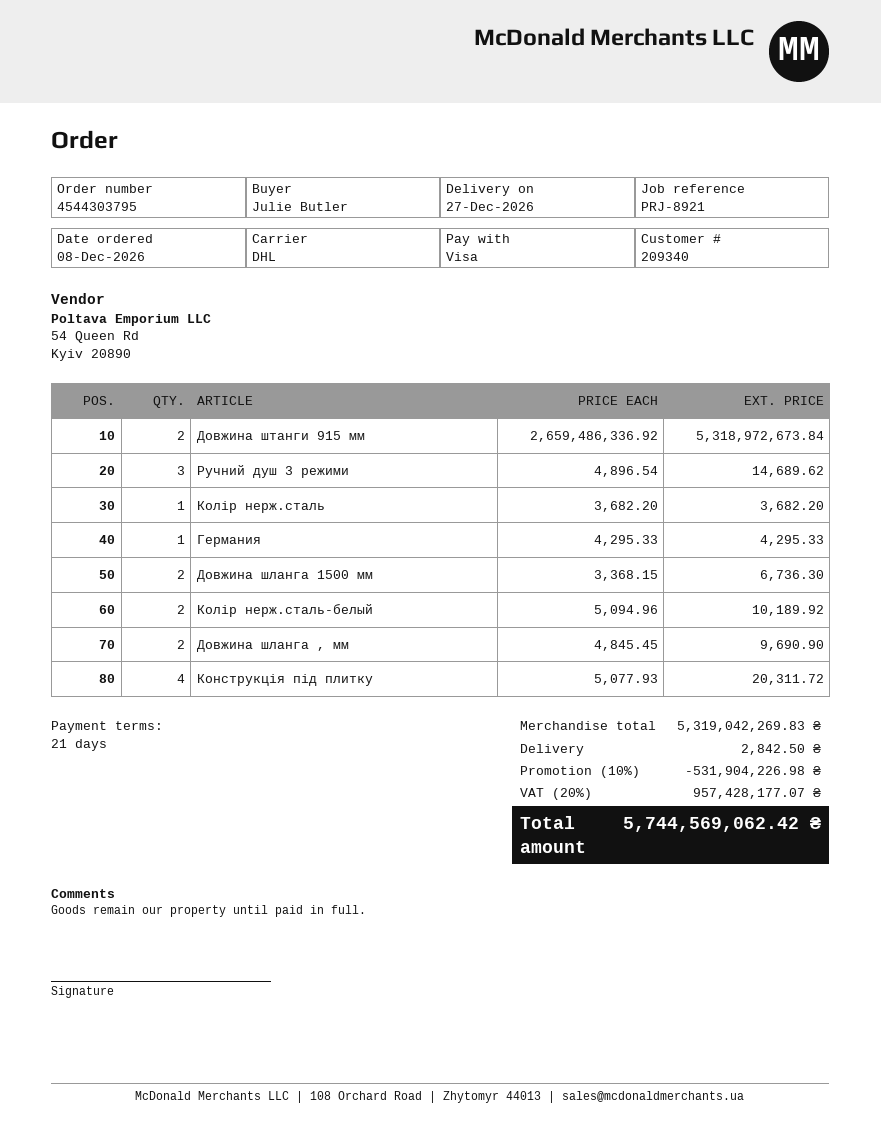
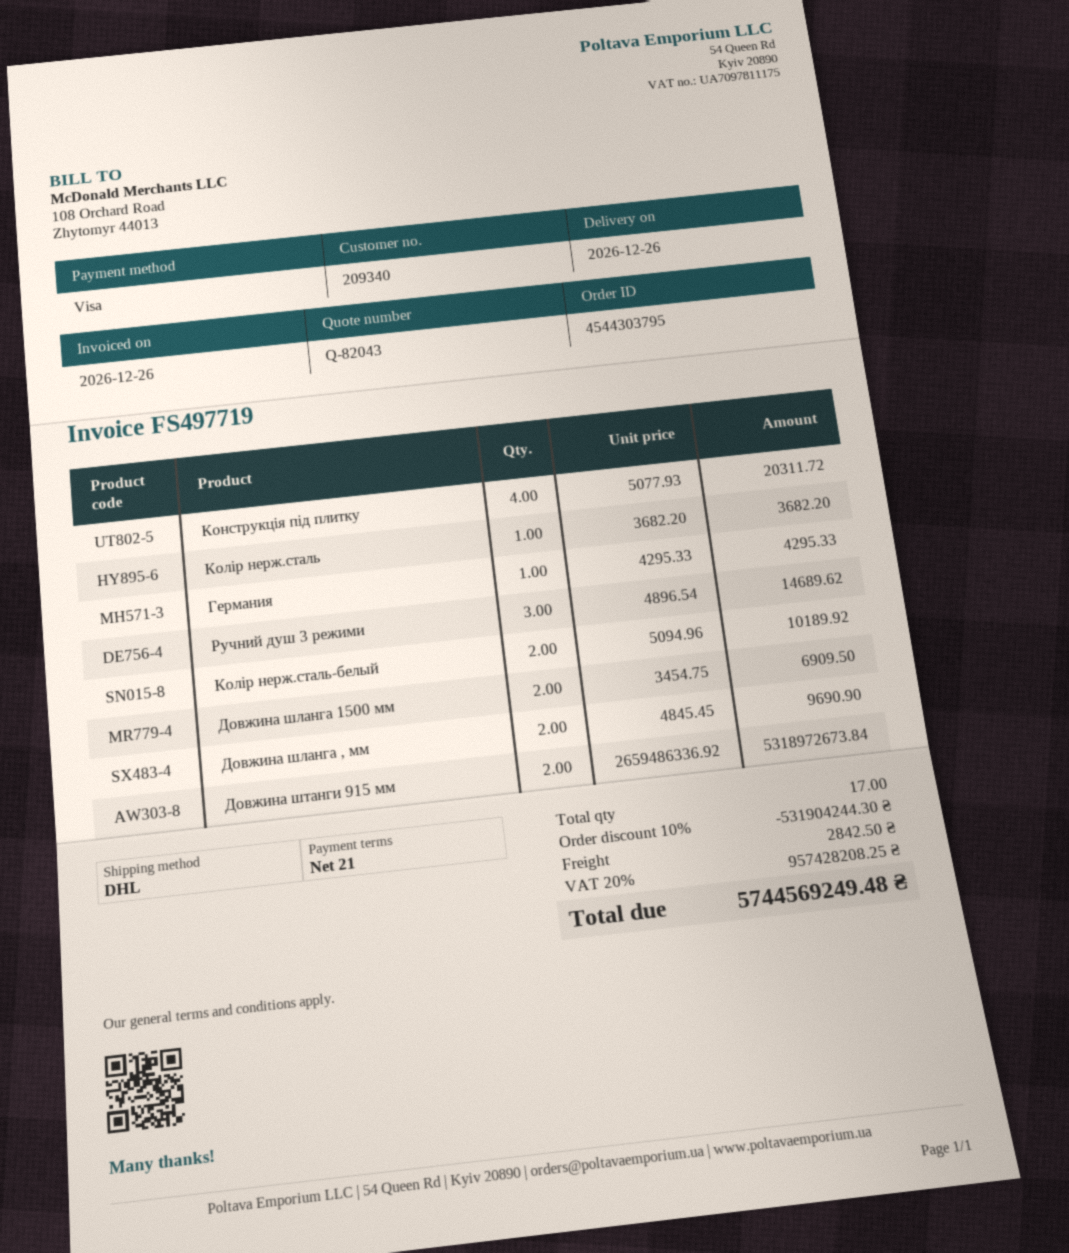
delivery date: 2026-12-27 -> 2026-12-26
Довжина шланга 1500 мм: 2 x 3368.15 = 6736.30 -> 2 x 3454.75 = 6909.50
discount: 10% = 531904226.98 -> 10% = 531904244.30
tax: 20% = 957428177.07 -> 20% = 957428208.25
total: 5744569062.42 -> 5744569249.48

